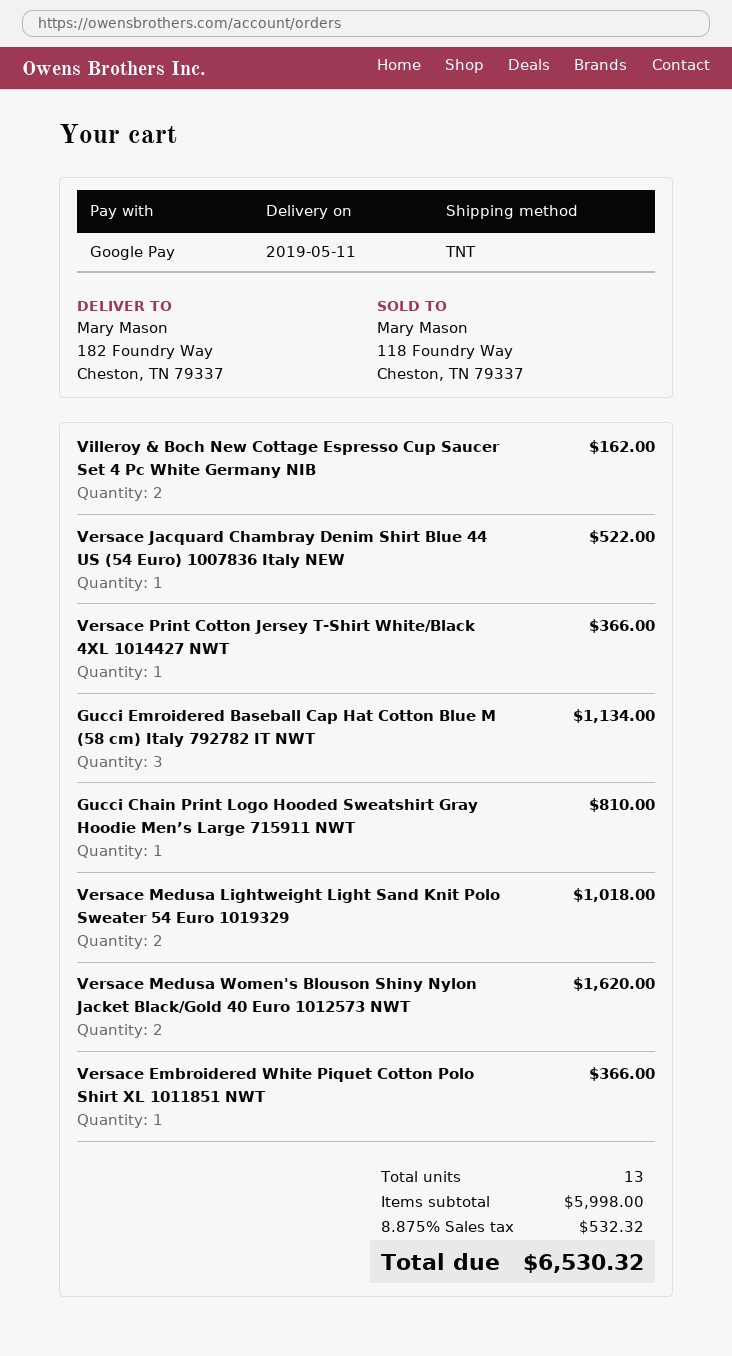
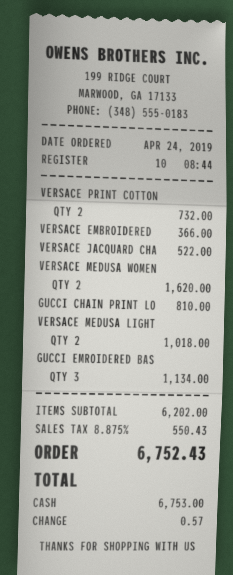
payment method: Google Pay -> cash
Villeroy & Boch New Cottage Espresso Cup Saucer Set 4 Pc White Germany NIB: 2 for 162.00 -> none
Versace Print Cotton Jersey T-Shirt White/Black 4XL 1014427 NWT: 1 for 366.00 -> 2 for 732.00
subtotal: 5998.00 -> 6202.00
tax: 8.875% = 532.32 -> 8.875% = 550.43
total: 6530.32 -> 6752.43

